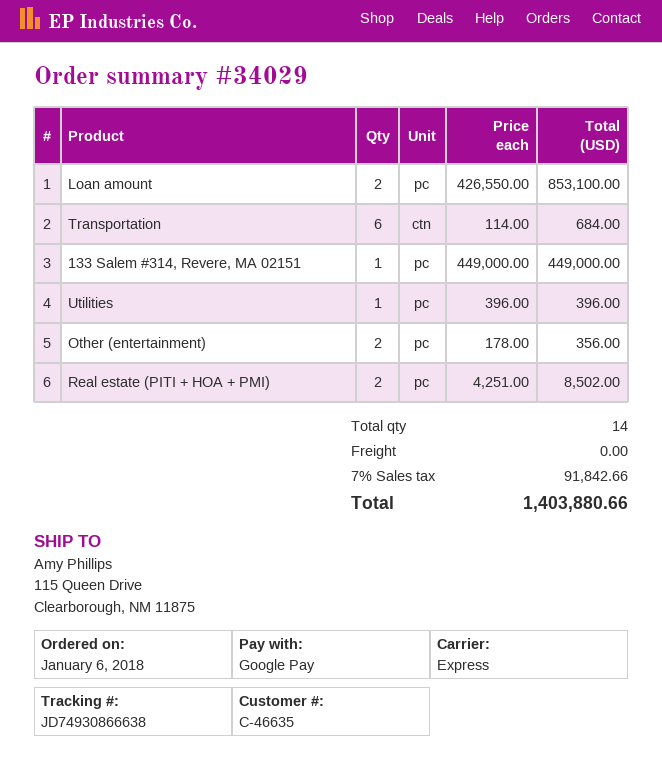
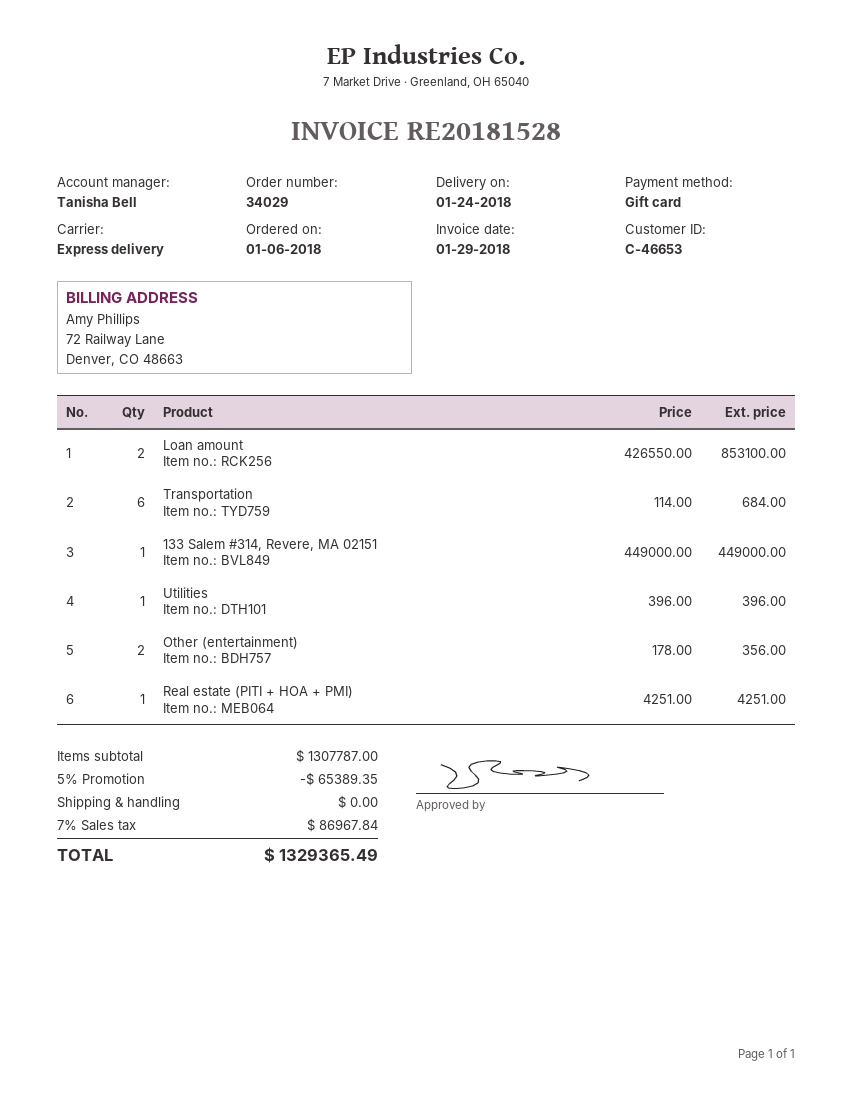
customer number: C-46635 -> C-46653
payment method: Google Pay -> gift card
Real estate (PITI + HOA + PMI): 2 x 4251.00 = 8502.00 -> 1 x 4251.00 = 4251.00
discount: none -> 5% = 65389.35
tax: 7% = 91842.66 -> 7% = 86967.84
total: 1403880.66 -> 1329365.49

